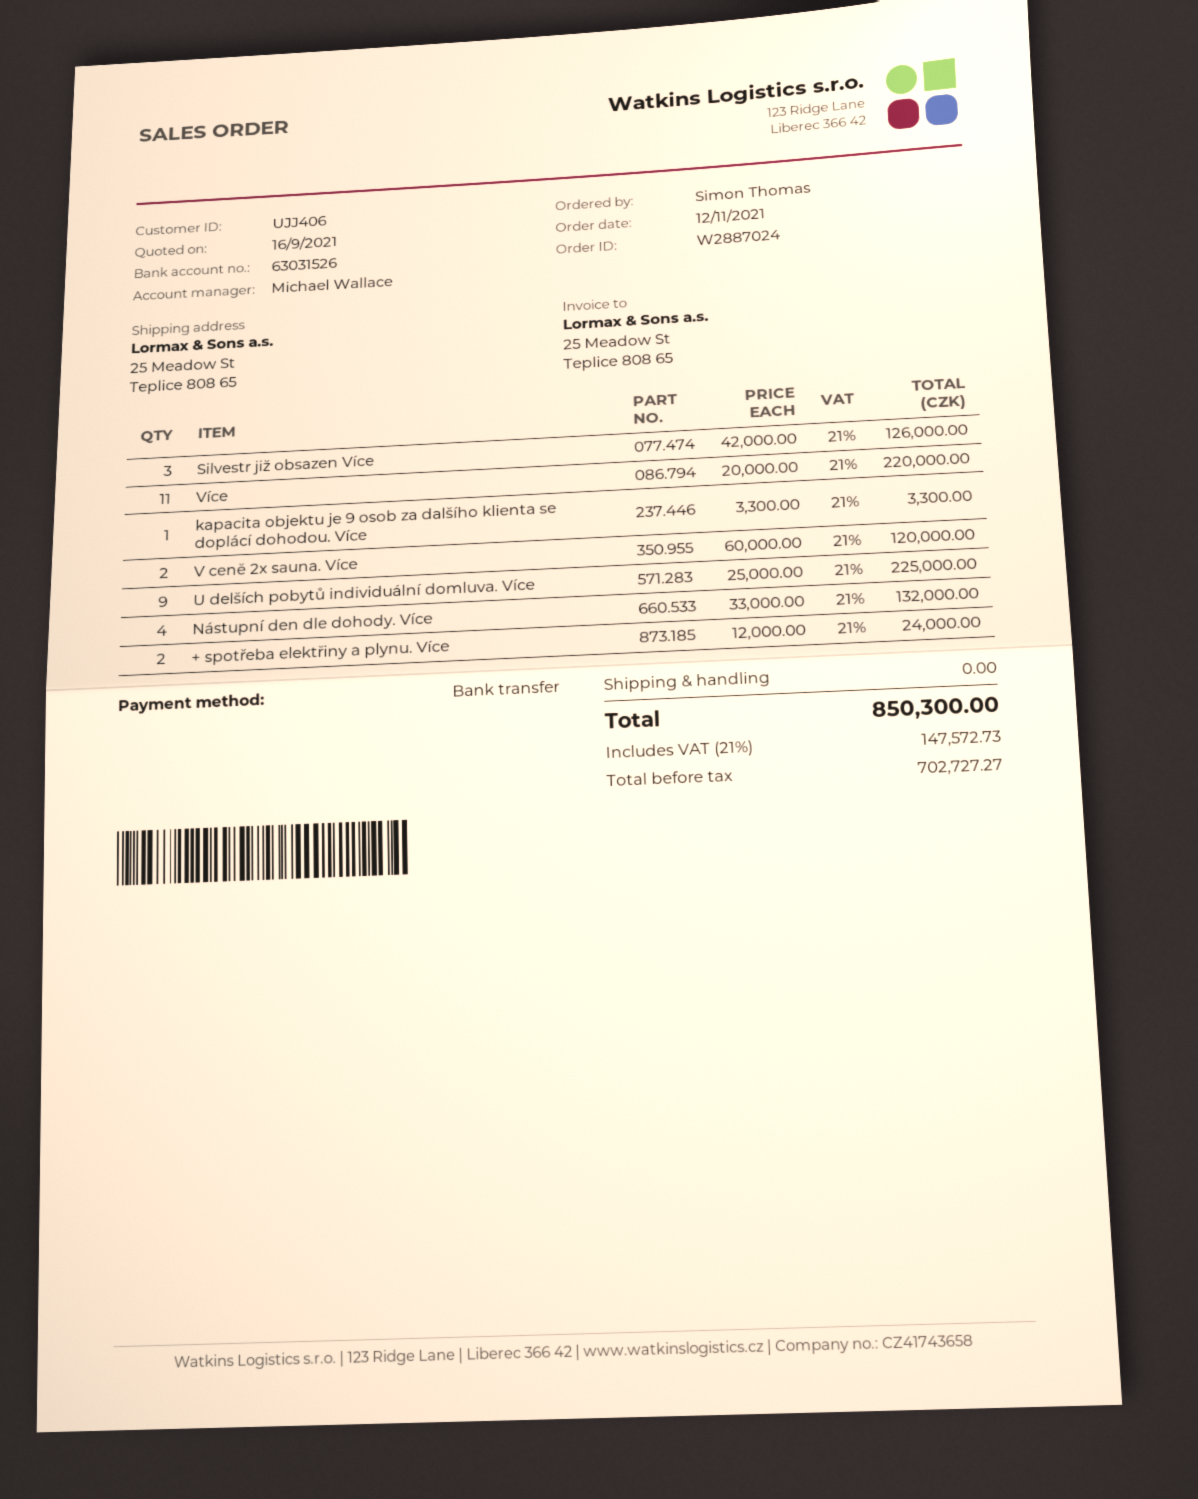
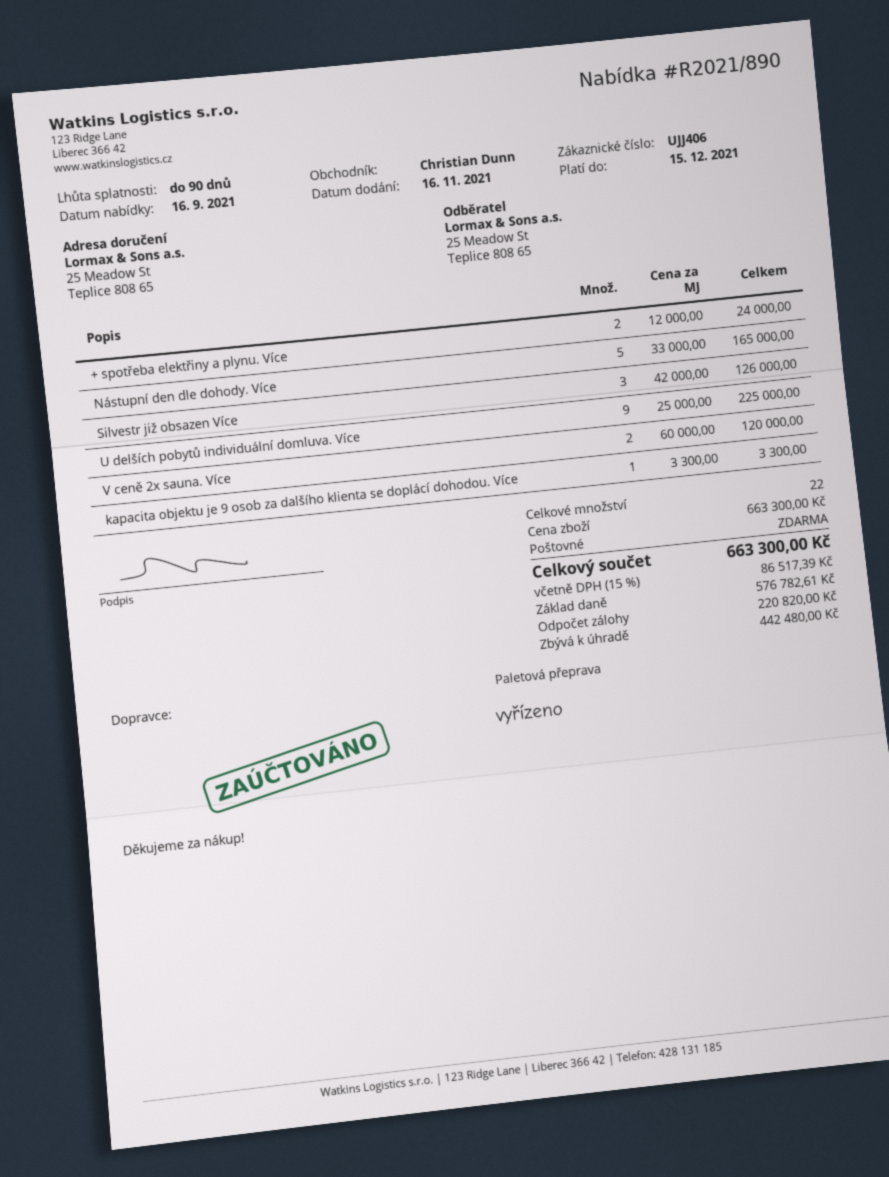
sales rep: Michael Wallace -> Christian Dunn
Více: 11 x 20000.00 = 220000.00 -> none
Nástupní den dle dohody. Více: 4 x 33000.00 = 132000.00 -> 5 x 33000.00 = 165000.00
net: 702727.27 -> 576782.61
tax: 21% = 147572.73 -> 15% = 86517.39
total: 850300.00 -> 663300.00

